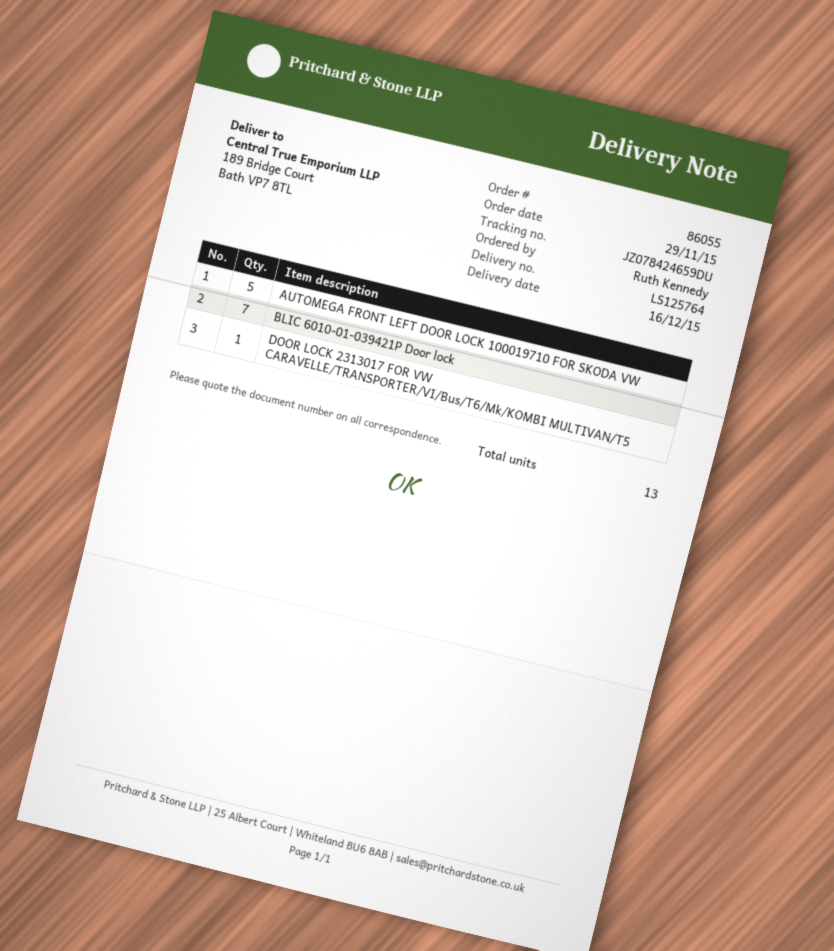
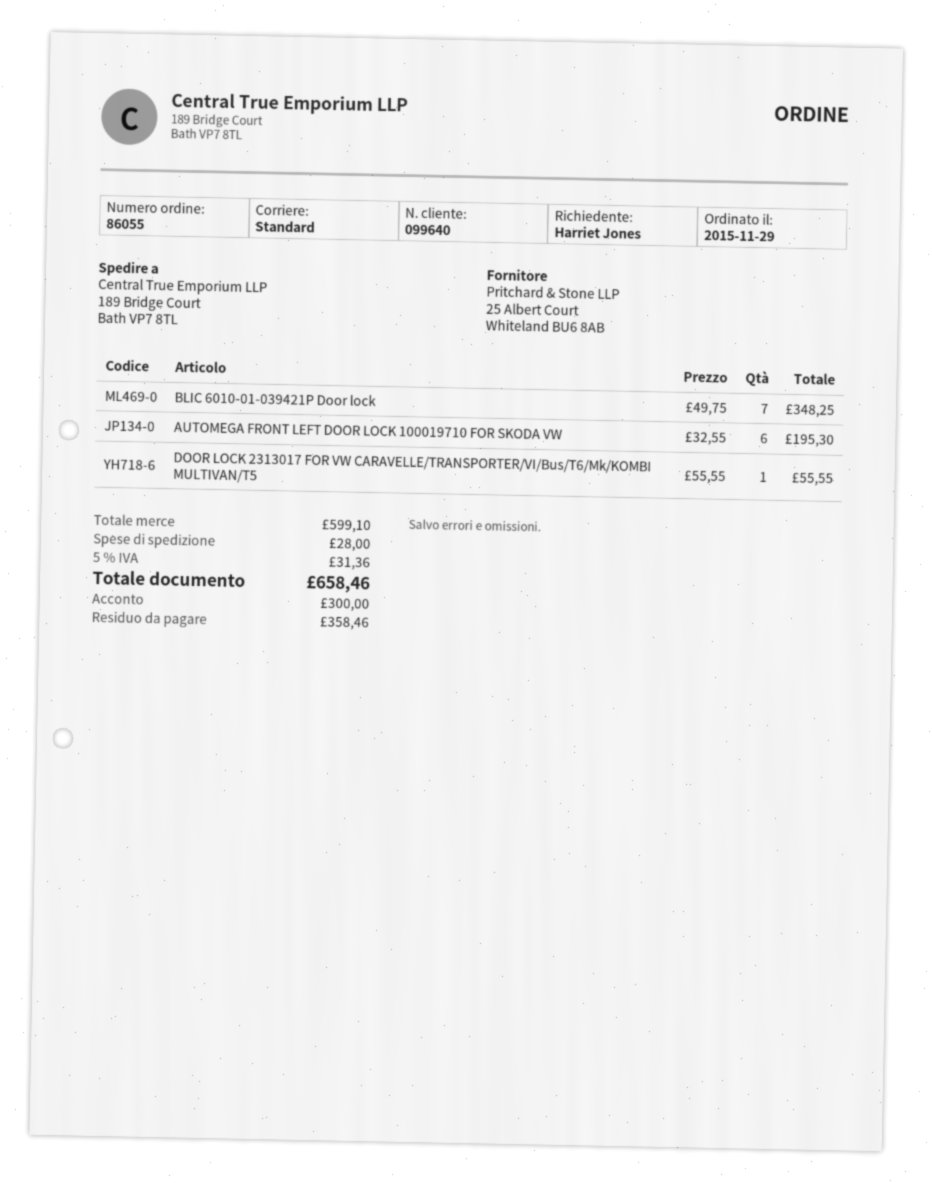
ordered by: Ruth Kennedy -> Harriet Jones
AUTOMEGA FRONT LEFT DOOR LOCK 100019710 FOR SKODA VW: 5 -> 6

